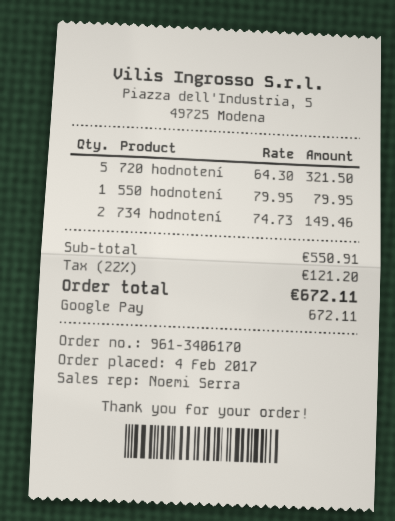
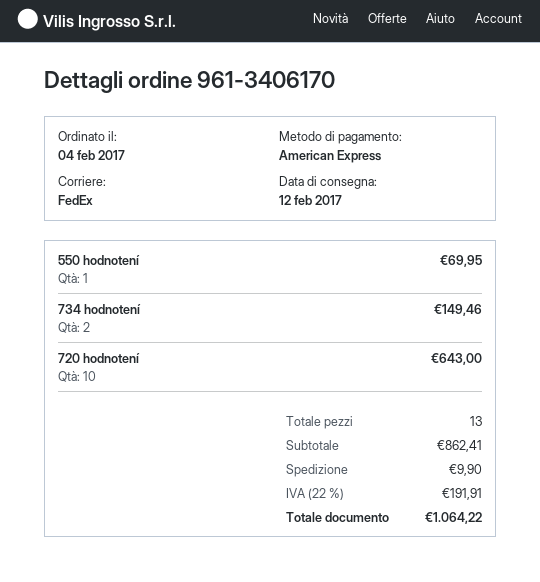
payment method: Google Pay -> American Express
720 hodnotení: 5 for 321.50 -> 10 for 643.00
550 hodnotení: 1 for 79.95 -> 1 for 69.95
subtotal: 550.91 -> 862.41
shipping: none -> 9.90
tax: 22% = 121.20 -> 22% = 191.91
total: 672.11 -> 1064.22

